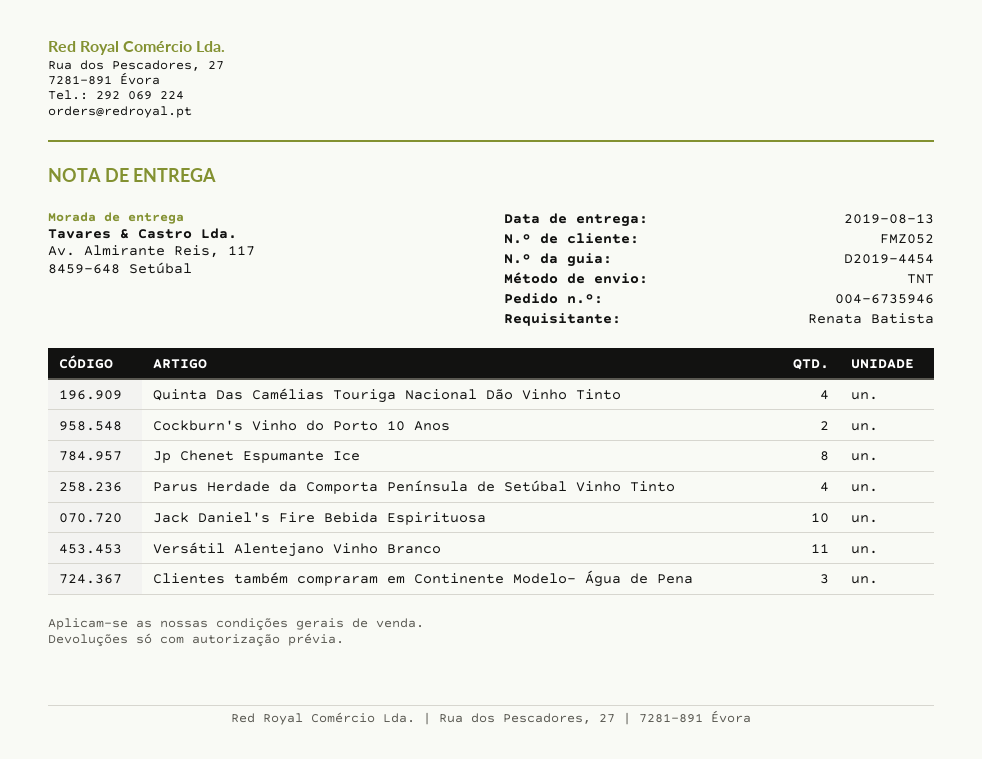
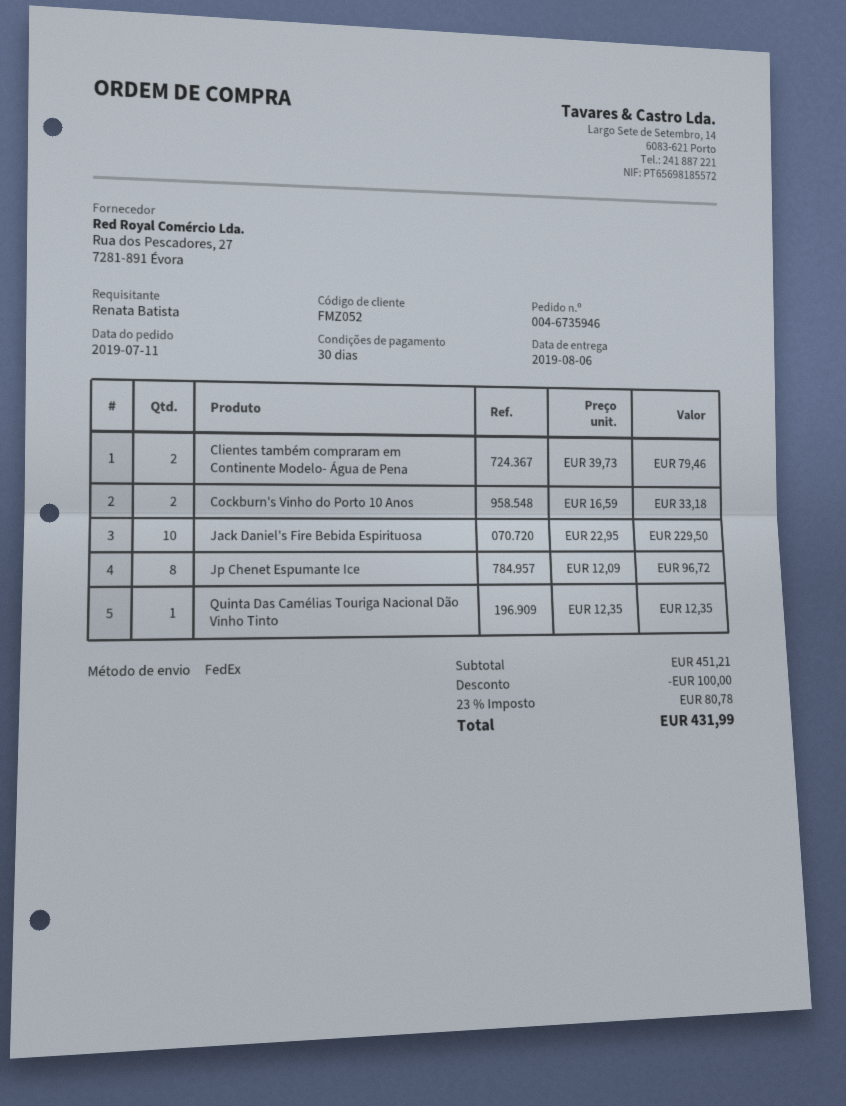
delivery date: 2019-08-13 -> 2019-08-06
shipping method: TNT -> FedEx
Quinta Das Camélias Touriga Nacional Dão Vinho Tinto: 4 -> 1
Parus Herdade da Comporta Península de Setúbal Vinho Tinto: 4 -> none
Versátil Alentejano Vinho Branco: 11 -> none
Clientes também compraram em Continente Modelo- Água de Pena: 3 -> 2

